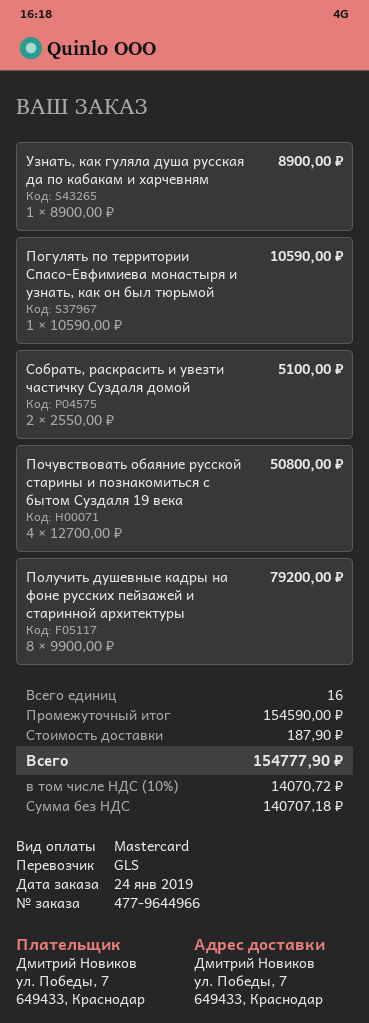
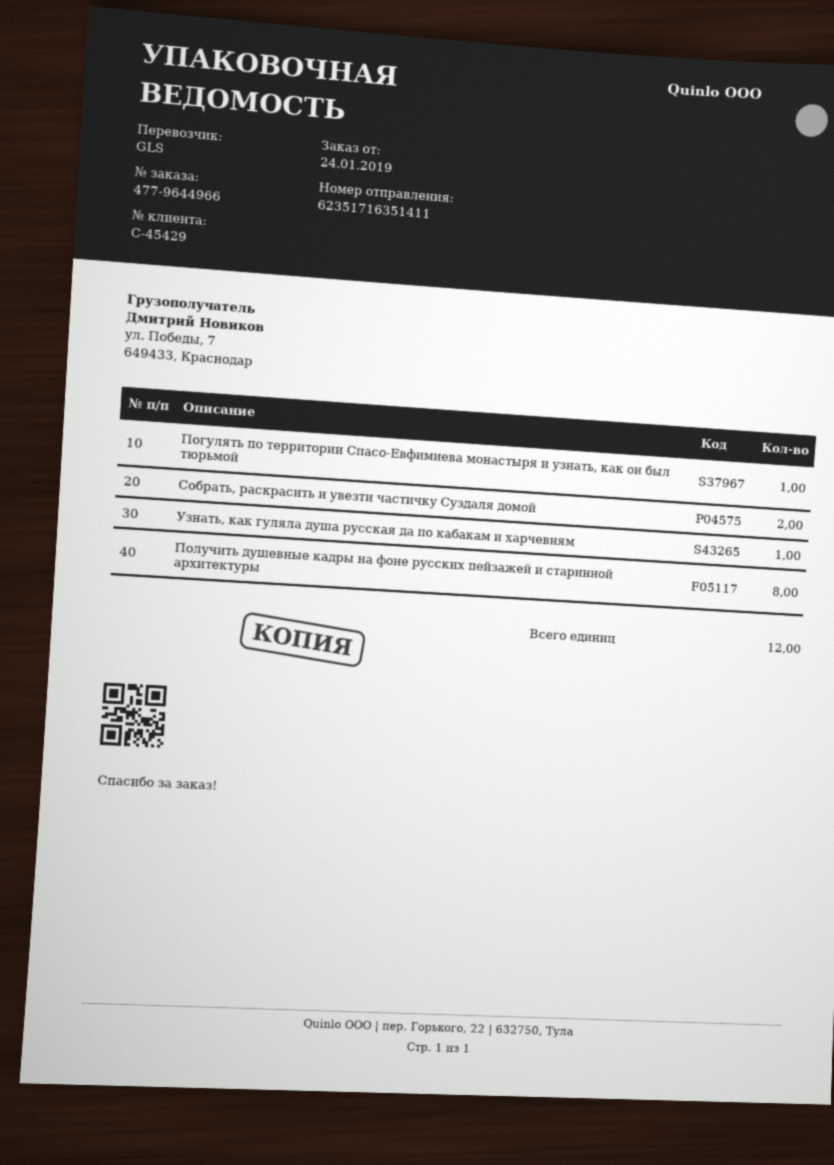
Почувствовать обаяние русской старины и познакомиться с бытом Суздаля 19 века: 4 -> none
total quantity: 16 -> 12

